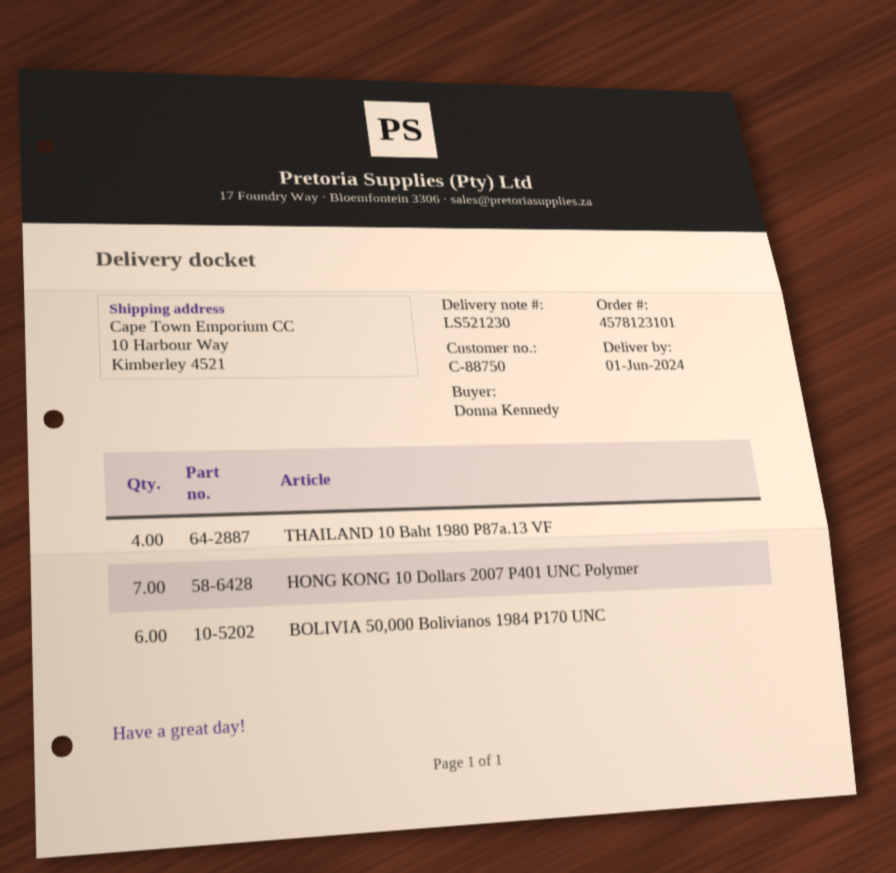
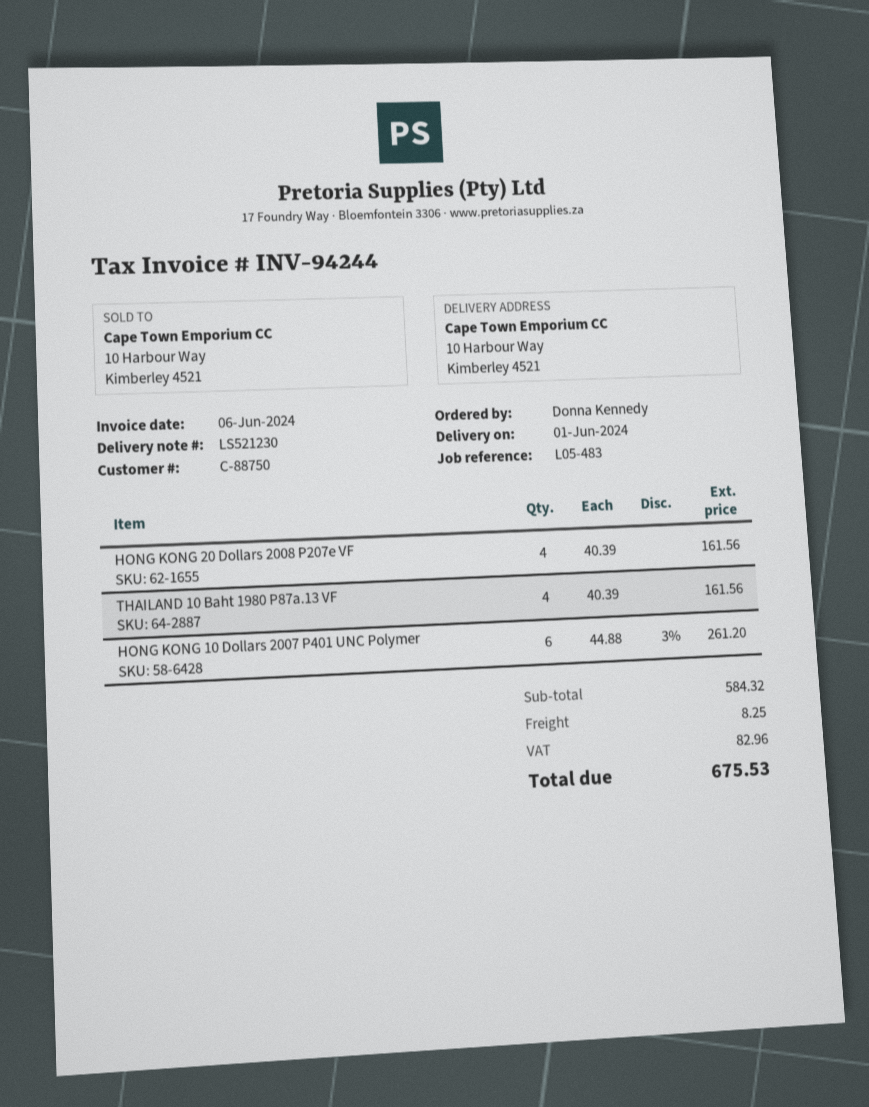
HONG KONG 10 Dollars 2007 P401 UNC Polymer: 7 -> 6
BOLIVIA 50,000 Bolivianos 1984 P170 UNC: 6 -> none
HONG KONG 20 Dollars 2008 P207e VF: none -> 4

